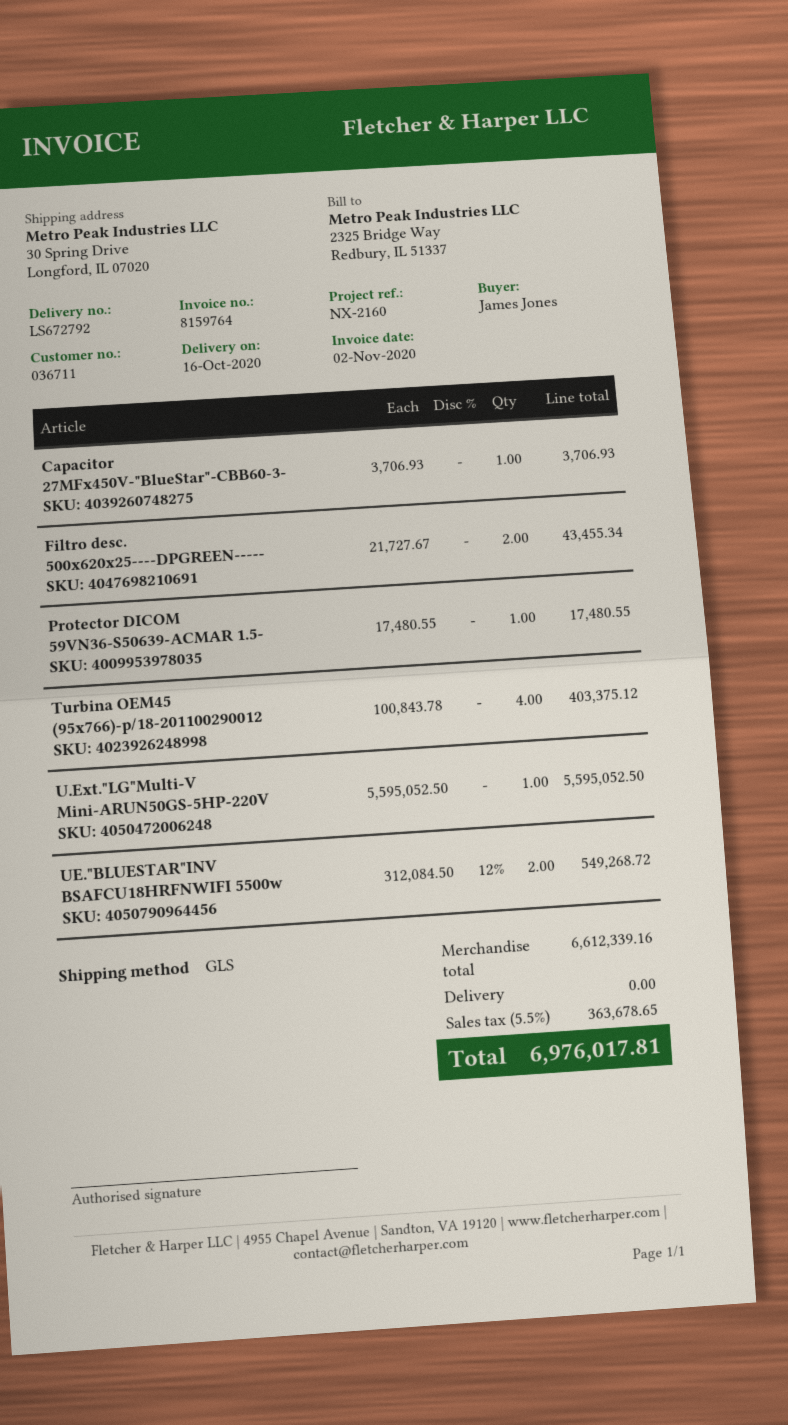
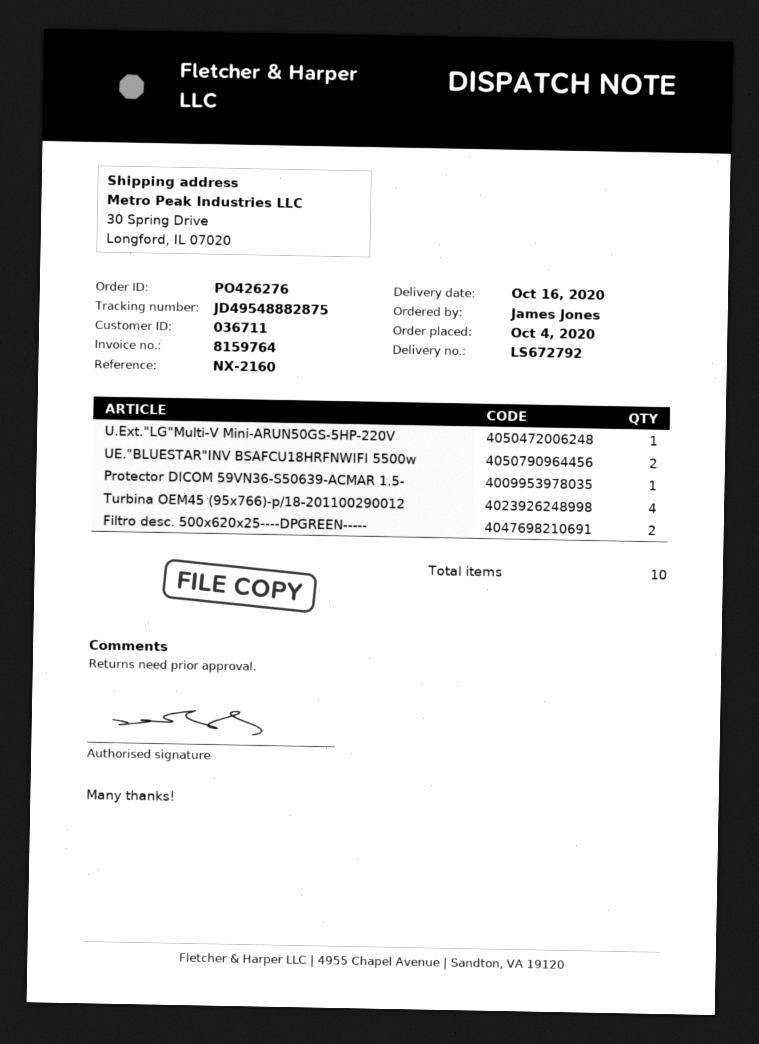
Capacitor 27MFx450V-"BlueStar"-CBB60-3-: 1 -> none

